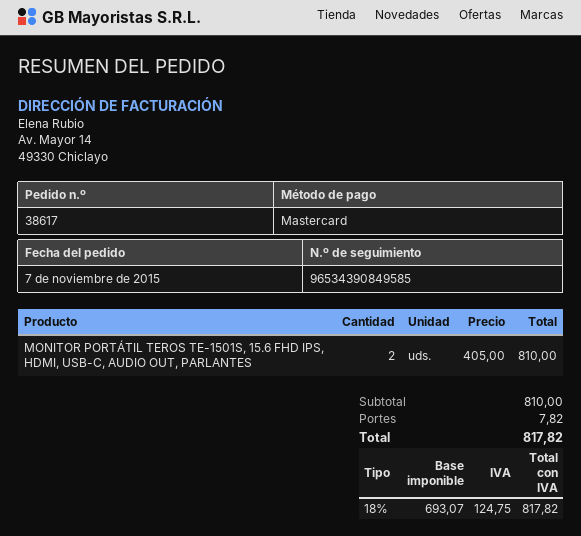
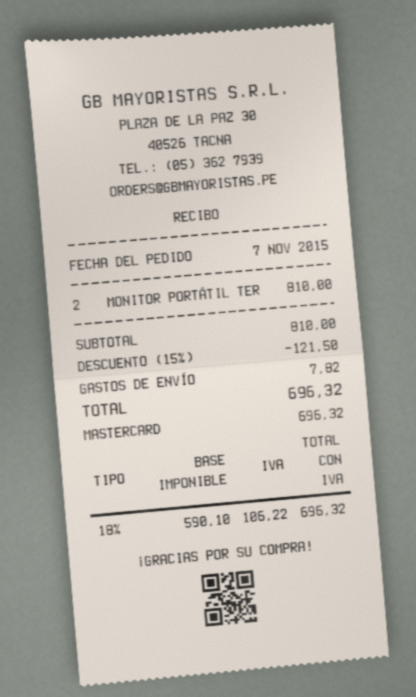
discount: none -> 15% = 121.50
net: 693.07 -> 590.10
tax: 18% = 124.75 -> 18% = 106.22
total: 817.82 -> 696.32

